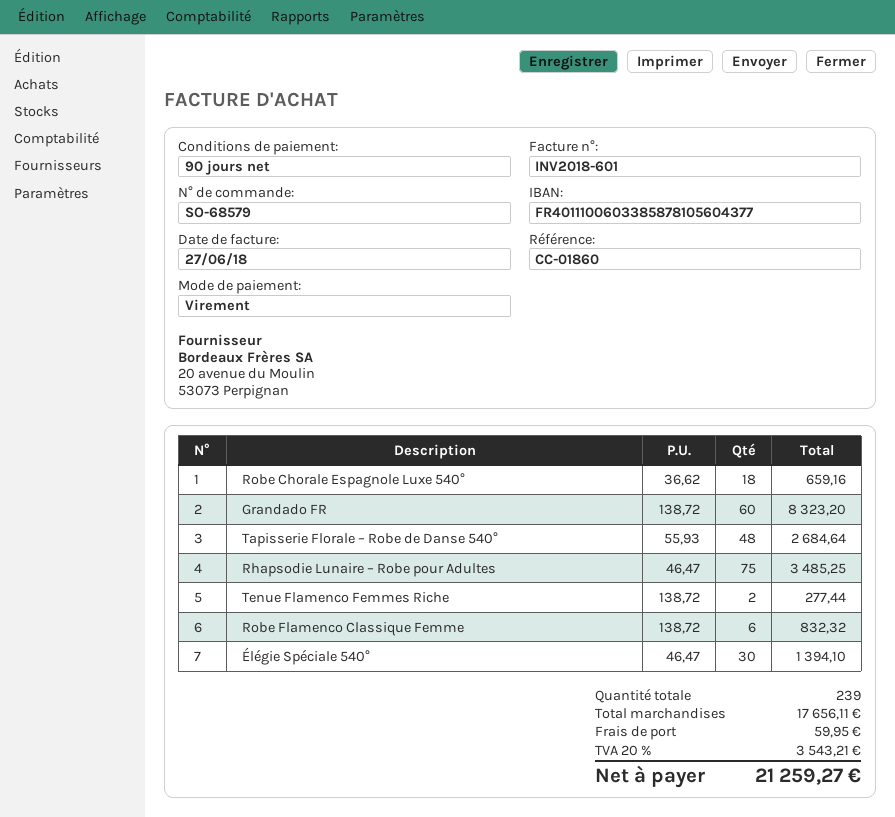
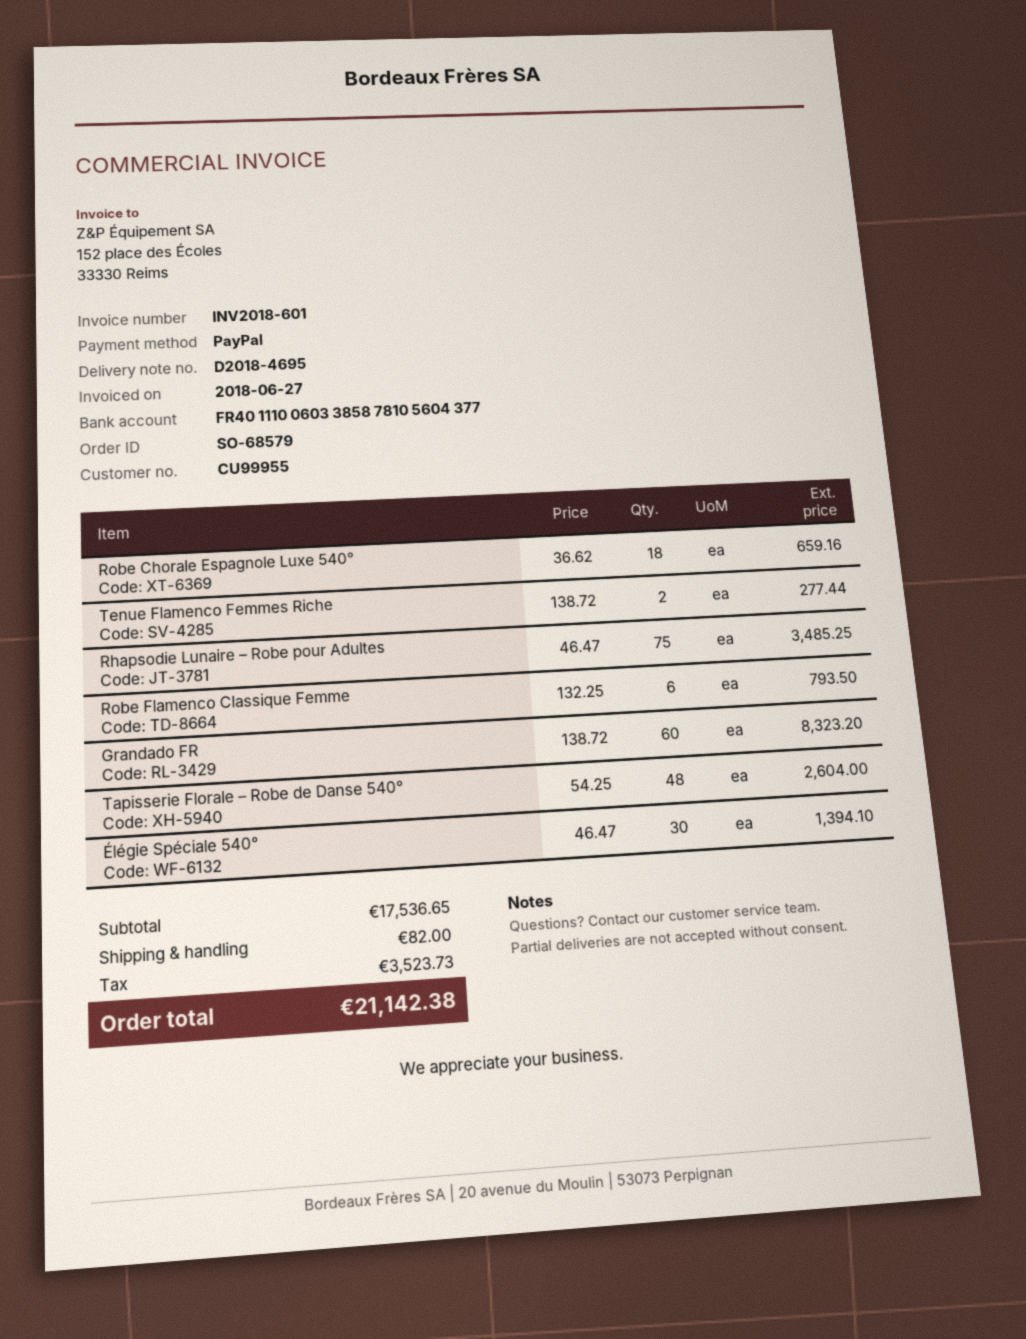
payment method: bank transfer -> PayPal
Tapisserie Florale – Robe de Danse 540°: 48 x 55.93 = 2684.64 -> 48 x 54.25 = 2604.00
Robe Flamenco Classique Femme: 6 x 138.72 = 832.32 -> 6 x 132.25 = 793.50
subtotal: 17656.11 -> 17536.65
shipping: 59.95 -> 82.00
tax: 3543.21 -> 3523.73
total: 21259.27 -> 21142.38

